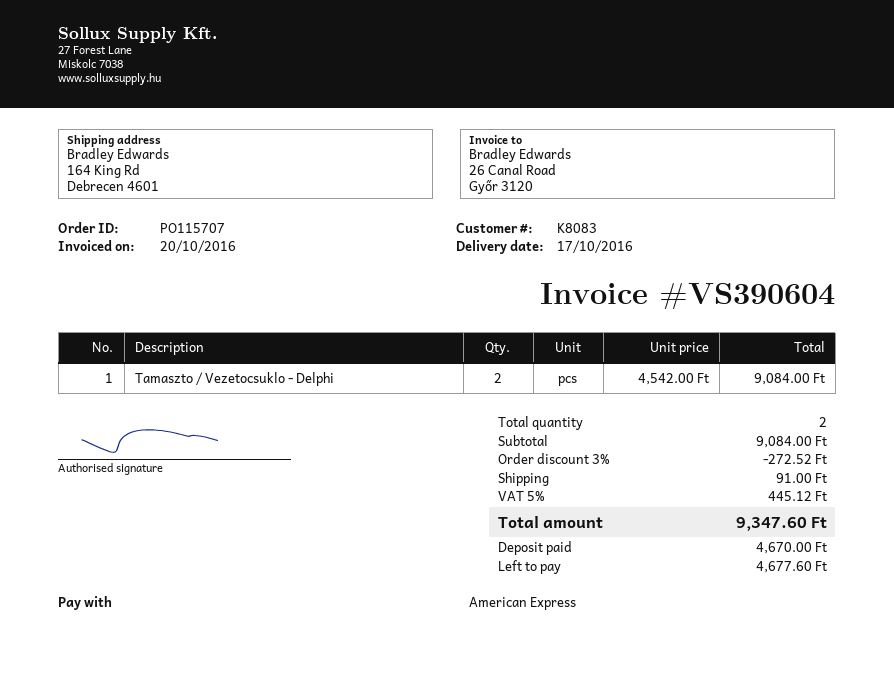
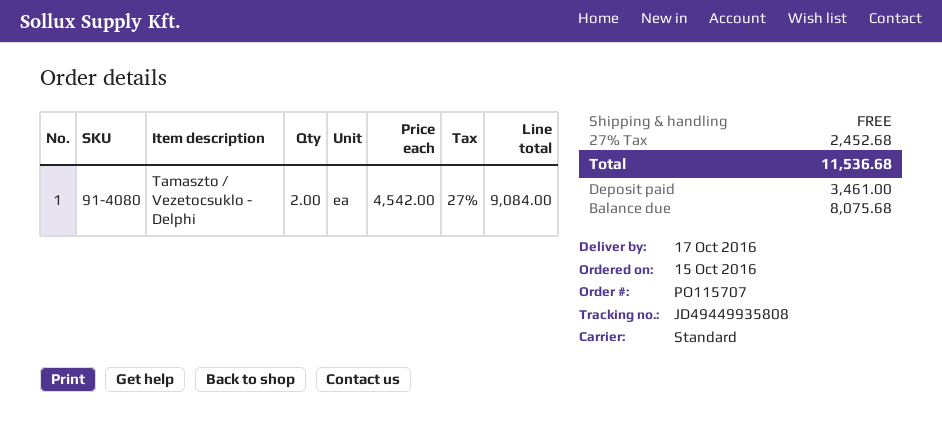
discount: 3% = 272.52 -> none
shipping: 91.00 -> 0.00
tax: 5% = 445.12 -> 27% = 2452.68
total: 9347.60 -> 11536.68
deposit: 4670.00 -> 3461.00
balance: 4677.60 -> 8075.68

